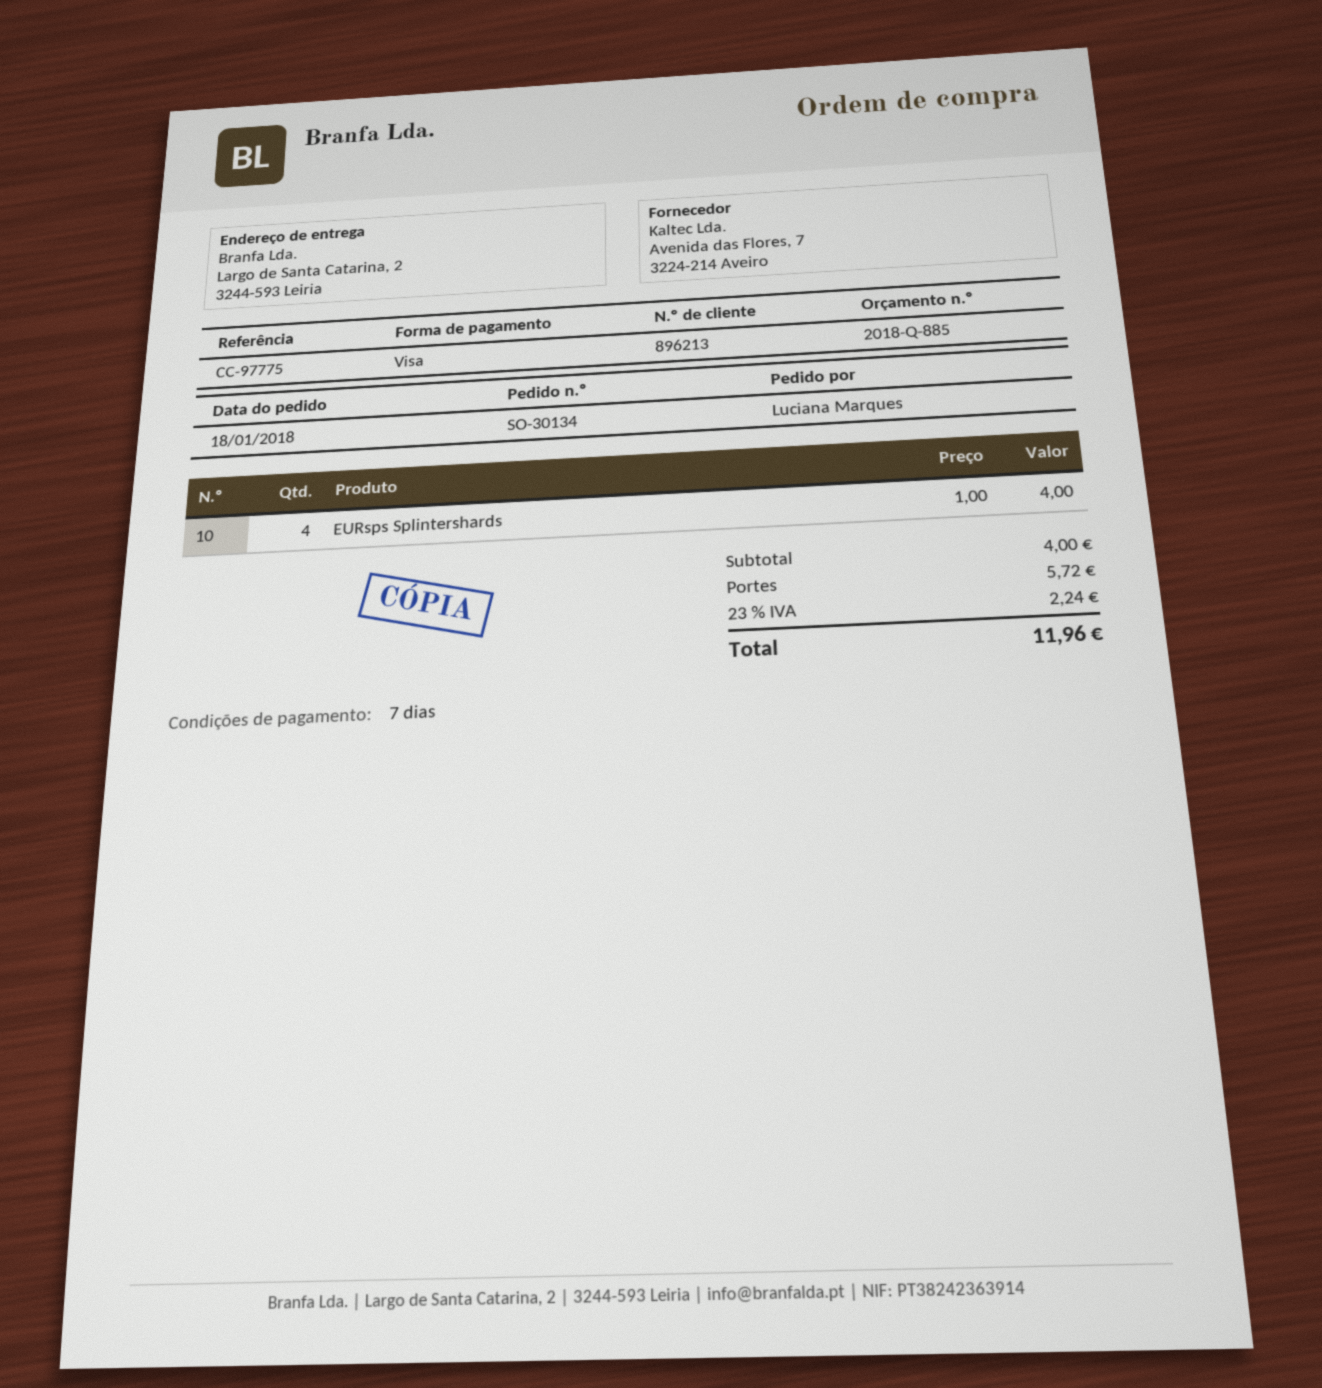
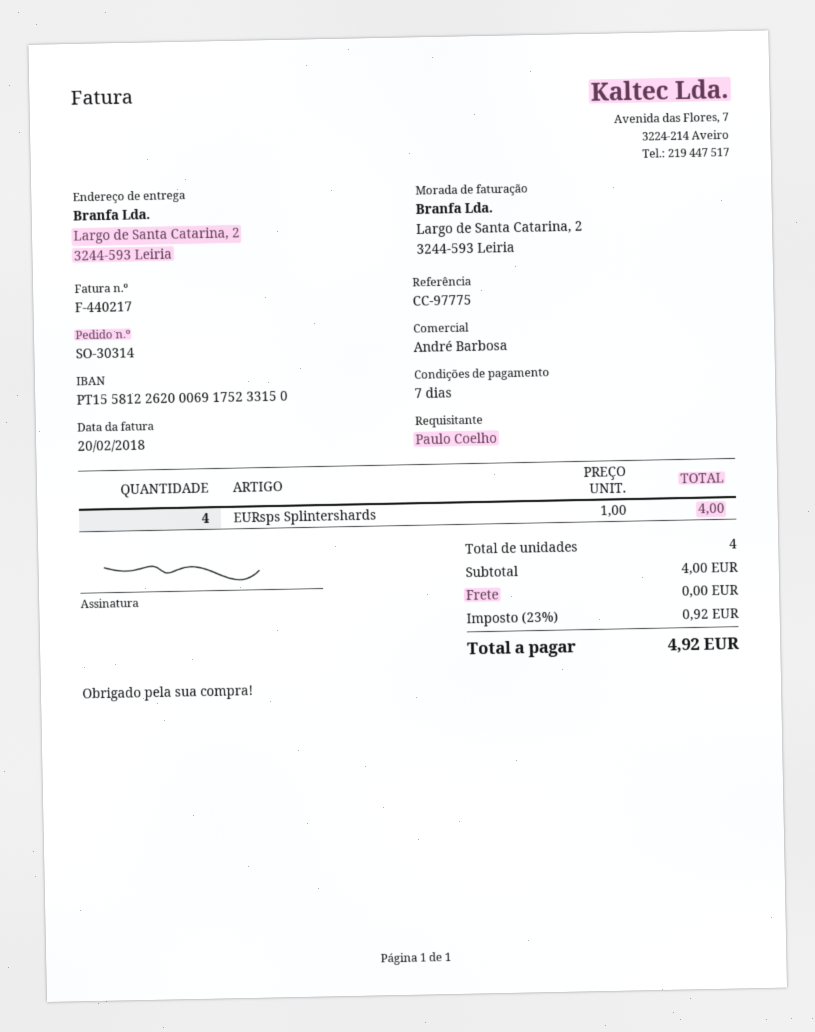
order number: SO-30134 -> SO-30314
ordered by: Luciana Marques -> Paulo Coelho
shipping: 5.72 -> 0.00
tax: 23% = 2.24 -> 23% = 0.92
total: 11.96 -> 4.92

